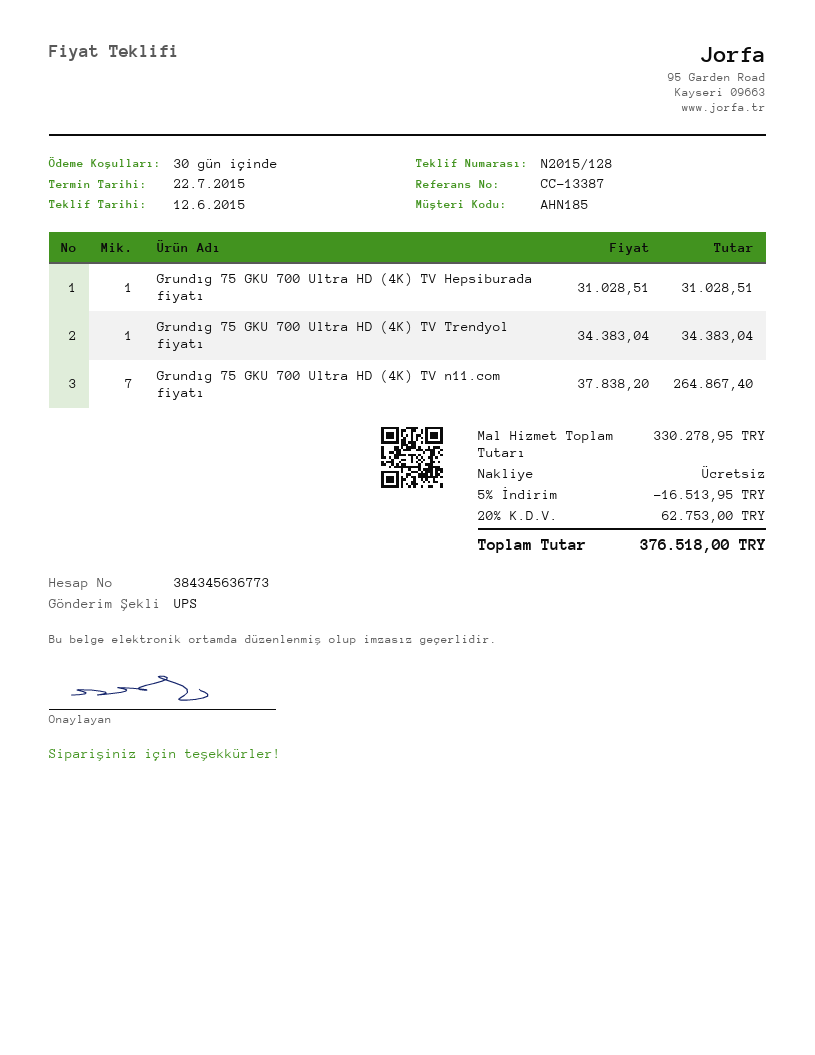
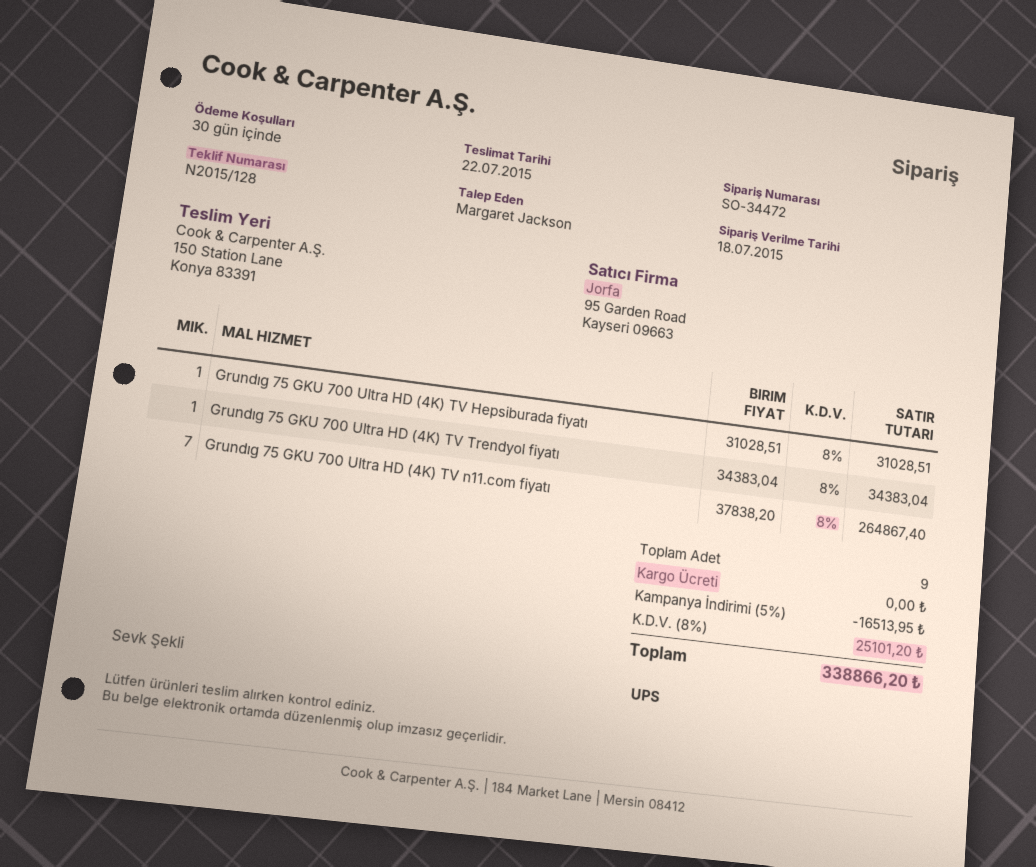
tax: 20% = 62753.00 -> 8% = 25101.20
total: 376518.00 -> 338866.20

